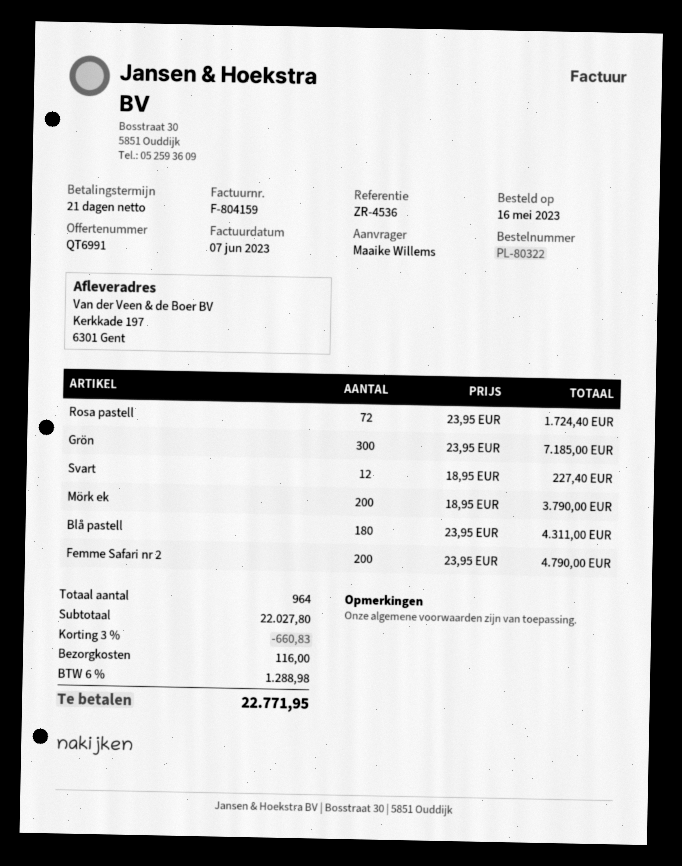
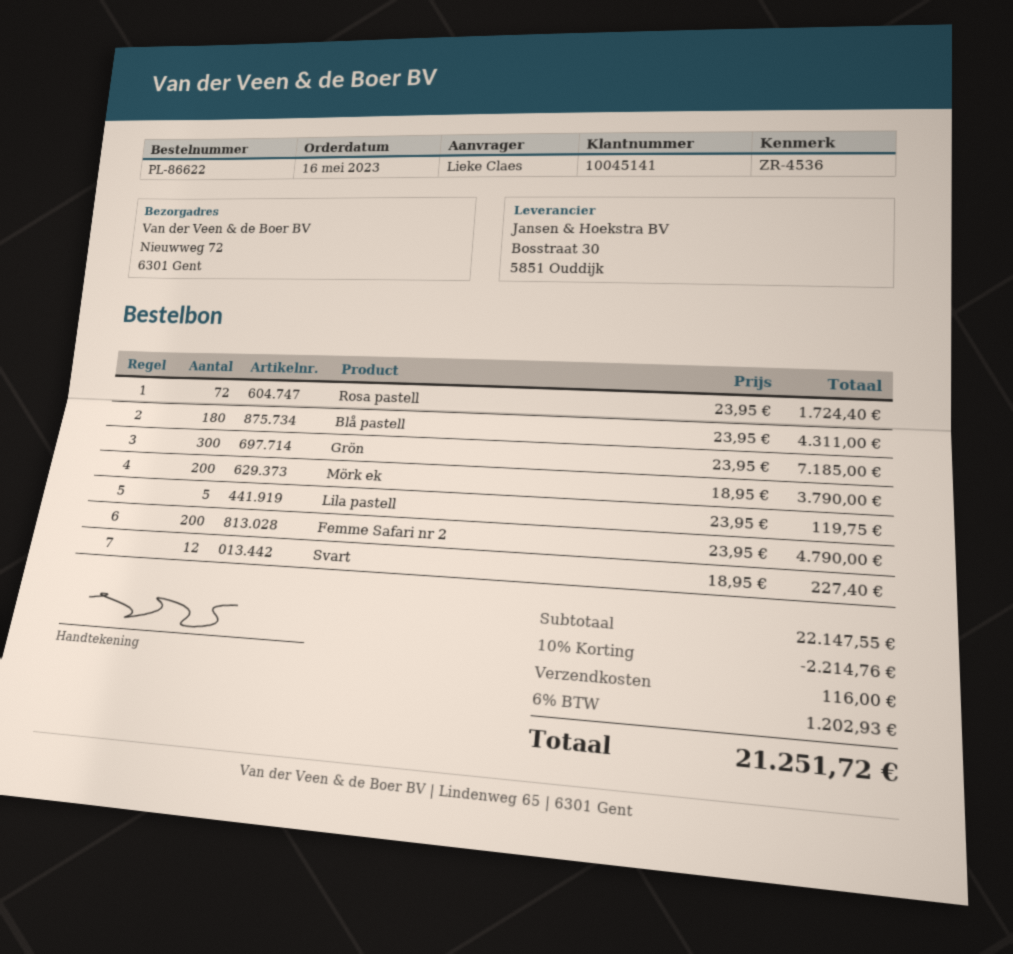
order number: PL-80322 -> PL-86622
ordered by: Maaike Willems -> Lieke Claes
ship to: Kerkkade 197, 6301 Gent -> Nieuwweg 72, 6301 Gent
Lila pastell: none -> 5 x 23.95 = 119.75
subtotal: 22027.80 -> 22147.55
discount: 3% = 660.83 -> 10% = 2214.76
tax: 6% = 1288.98 -> 6% = 1202.93
total: 22771.95 -> 21251.72

